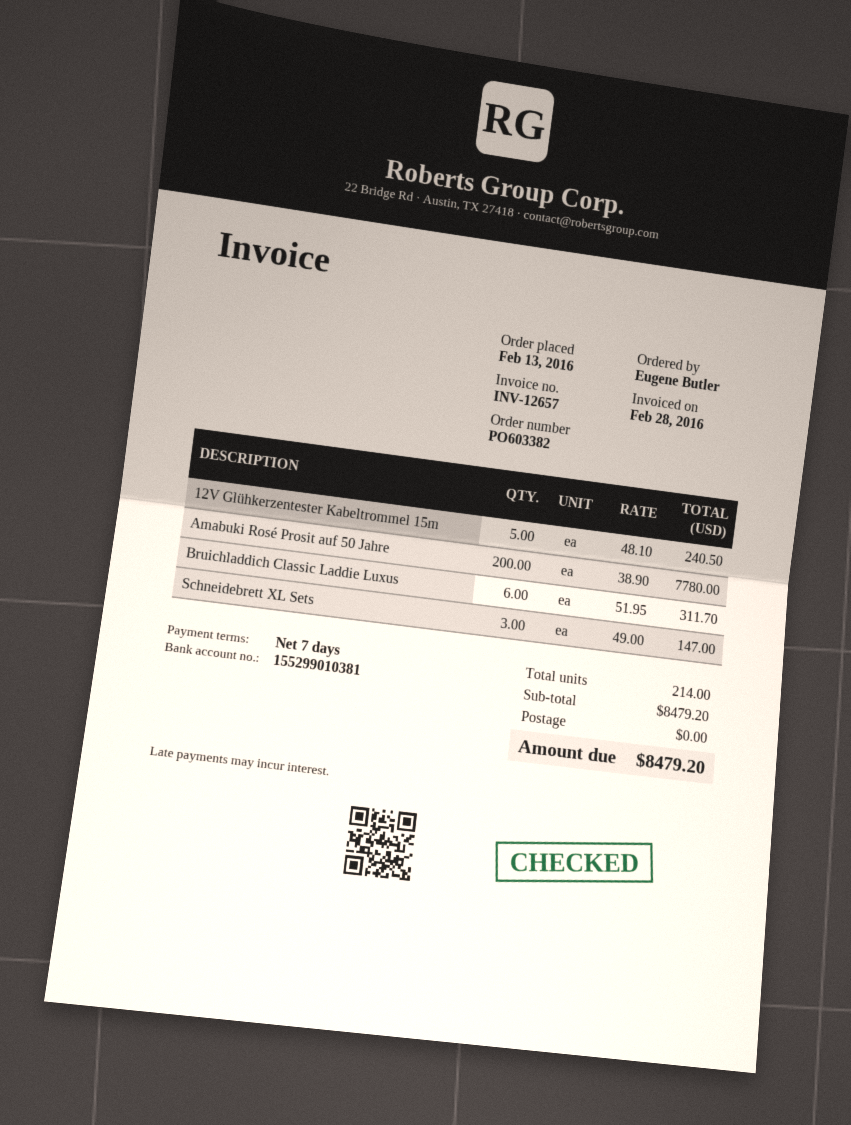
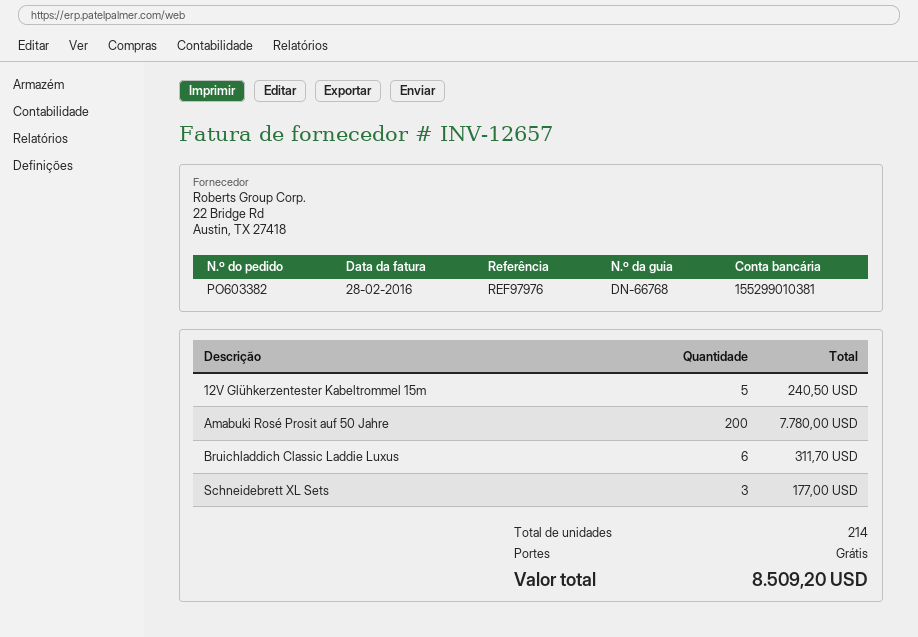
Schneidebrett XL Sets: 3 for 147.00 -> 3 for 177.00
total: 8479.20 -> 8509.20

